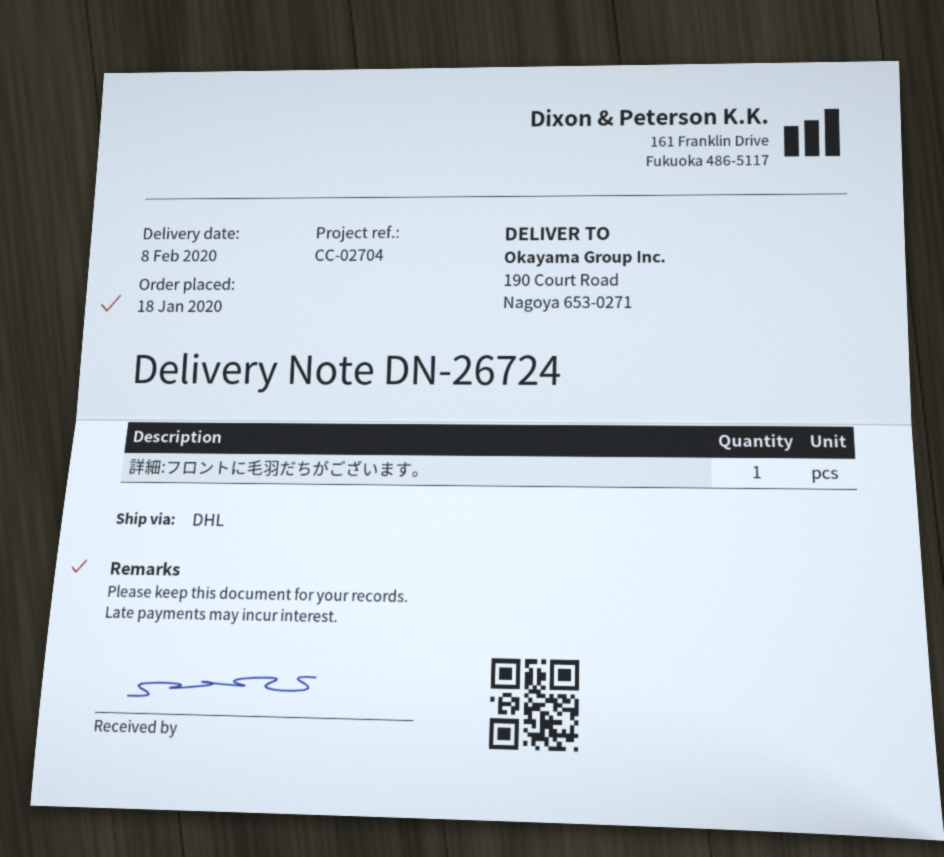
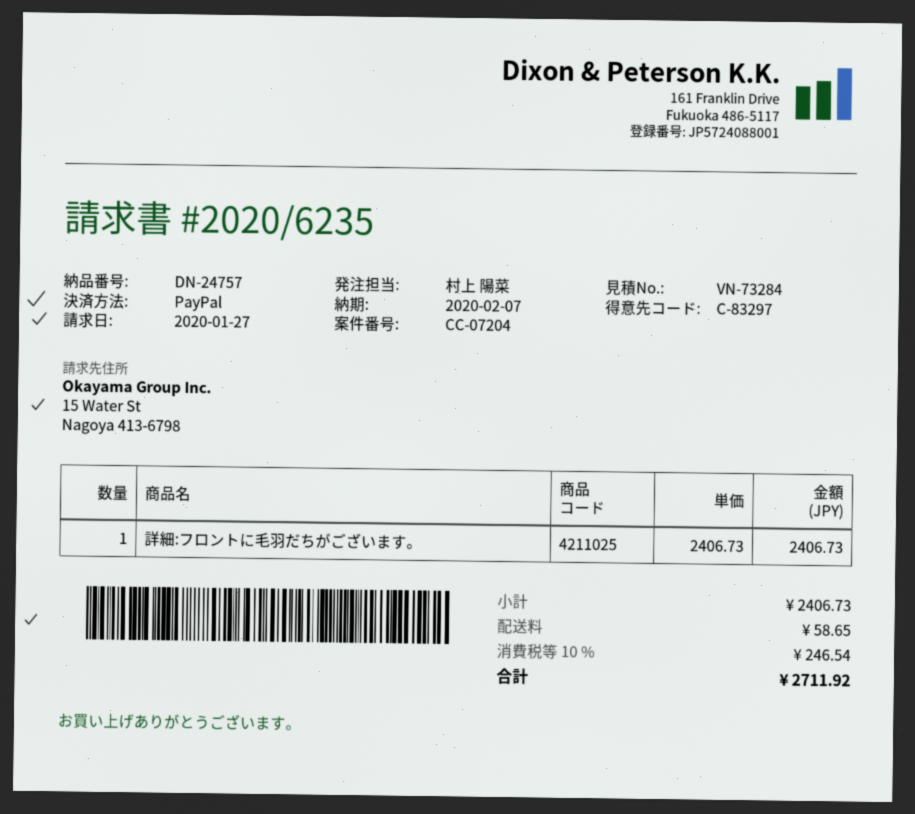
delivery note number: DN-26724 -> DN-24757
delivery date: 2020-02-08 -> 2020-02-07
reference: CC-02704 -> CC-07204

